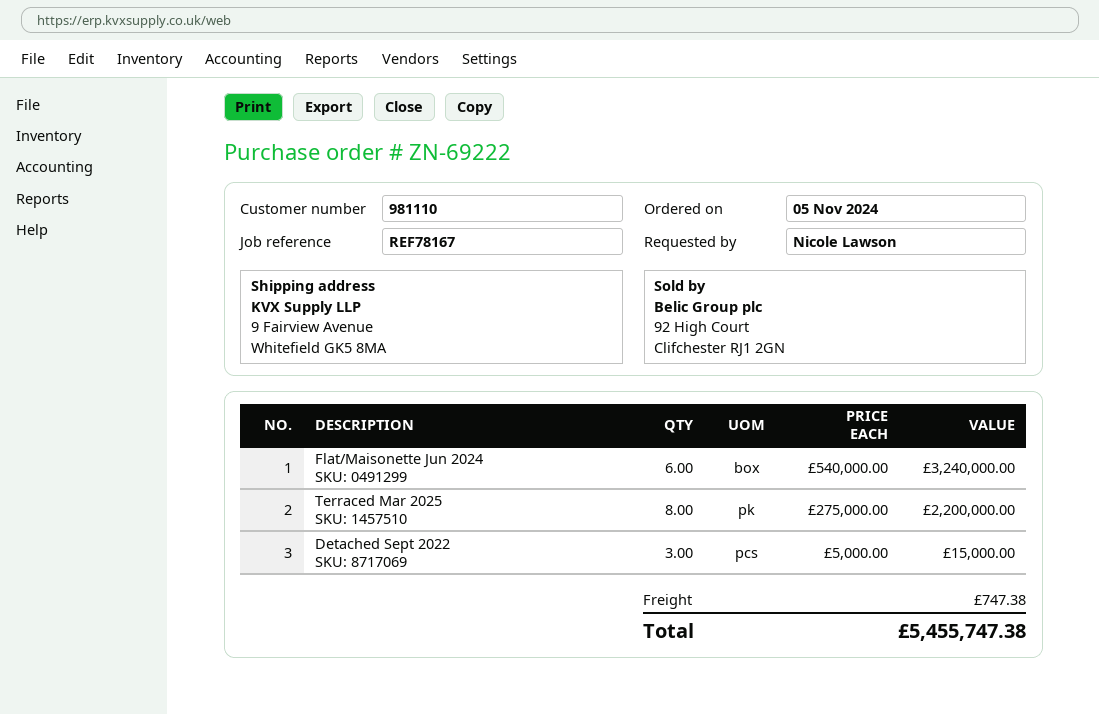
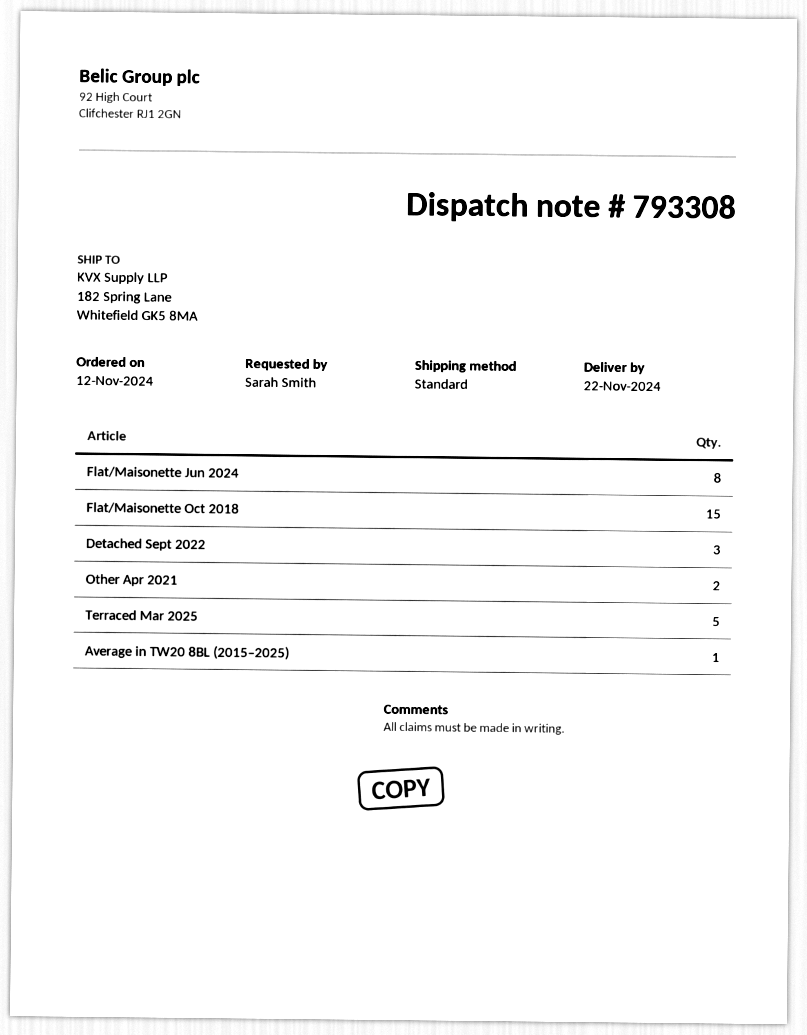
order date: 2024-11-05 -> 2024-11-12
ordered by: Nicole Lawson -> Sarah Smith
ship to: 9 Fairview Avenue, Whitefield GK5 8MA -> 182 Spring Lane, Whitefield GK5 8MA
Flat/Maisonette Jun 2024: 6 -> 8
Terraced Mar 2025: 8 -> 5
Flat/Maisonette Oct 2018: none -> 15
Other Apr 2021: none -> 2
Average in TW20 8BL (2015–2025): none -> 1

